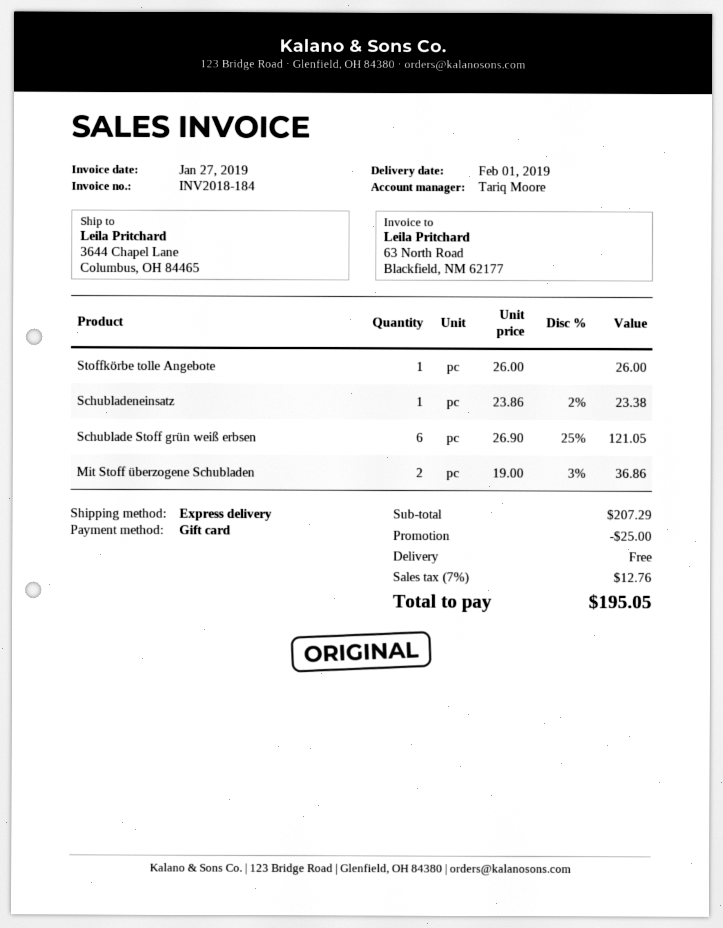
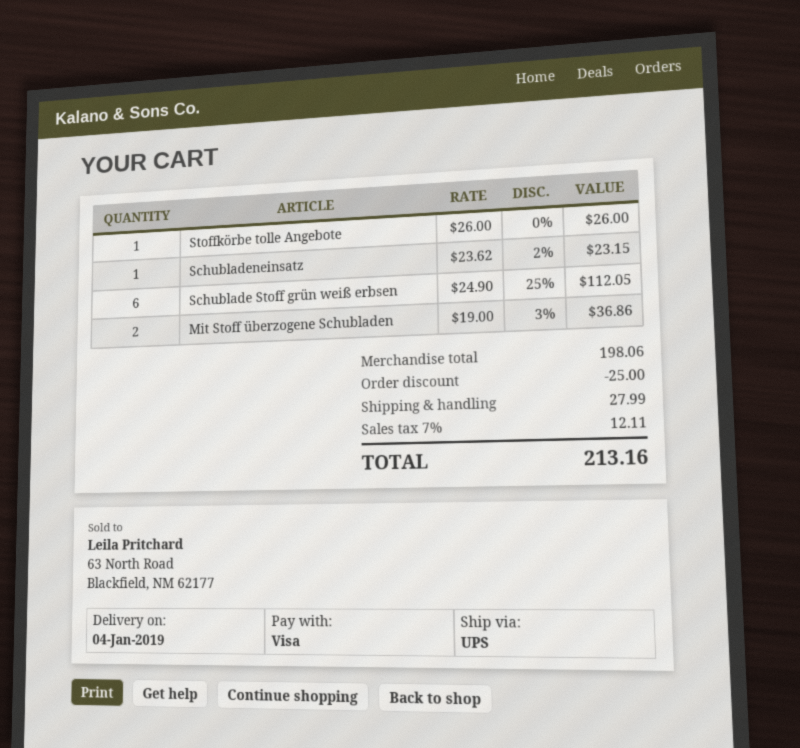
delivery date: 2019-02-01 -> 2019-01-04
payment method: gift card -> Visa
shipping method: express -> UPS
Schubladeneinsatz: 1 x 23.86 - 2% = 23.38 -> 1 x 23.62 - 2% = 23.15
Schublade Stoff grün weiß erbsen: 6 x 26.90 - 25% = 121.05 -> 6 x 24.90 - 25% = 112.05
subtotal: 207.29 -> 198.06
shipping: 0.00 -> 27.99
tax: 7% = 12.76 -> 7% = 12.11
total: 195.05 -> 213.16

